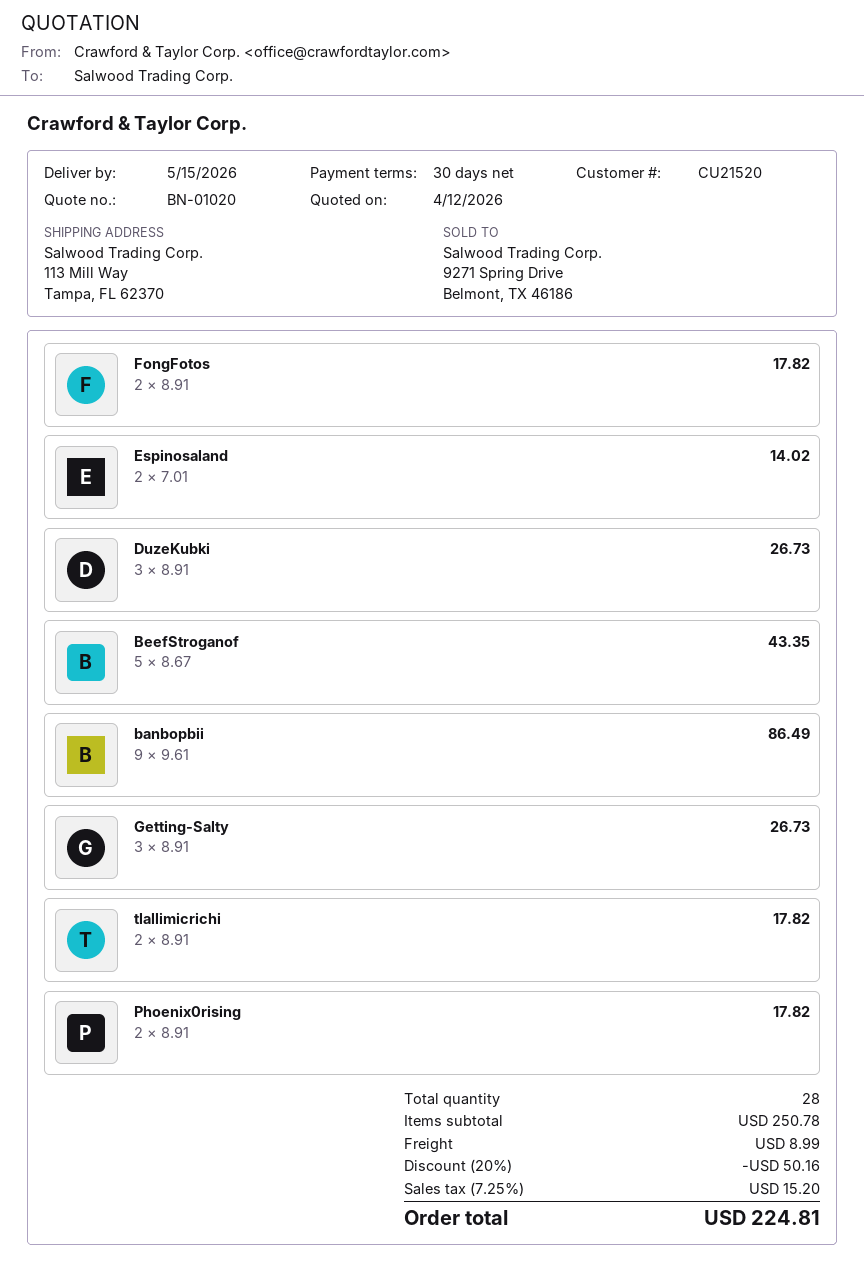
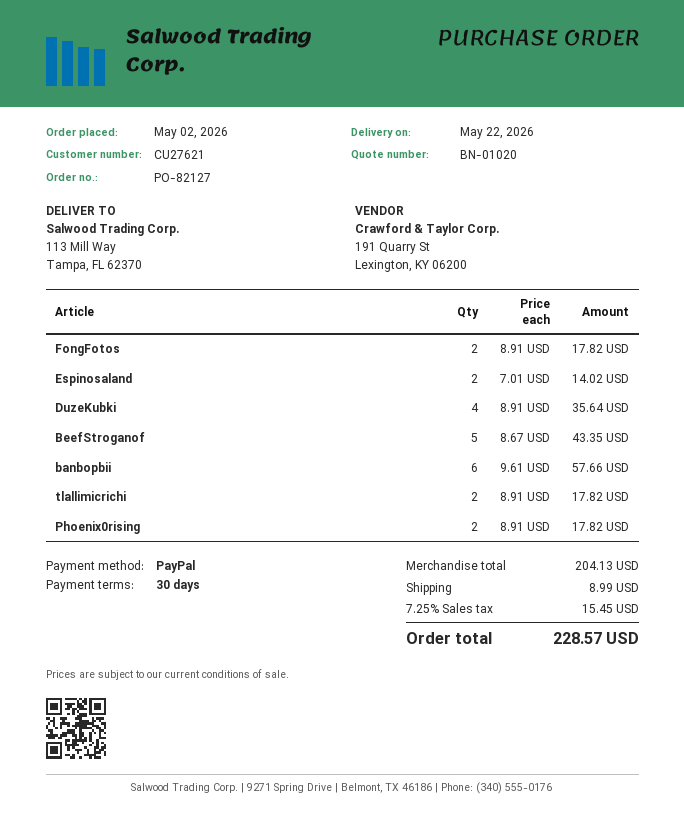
delivery date: 2026-05-15 -> 2026-05-22
customer number: CU21520 -> CU27621
DuzeKubki: 3 x 8.91 = 26.73 -> 4 x 8.91 = 35.64
banbopbii: 9 x 9.61 = 86.49 -> 6 x 9.61 = 57.66
Getting-Salty: 3 x 8.91 = 26.73 -> none
subtotal: 250.78 -> 204.13
discount: 20% = 50.16 -> none
tax: 7.25% = 15.20 -> 7.25% = 15.45
total: 224.81 -> 228.57

